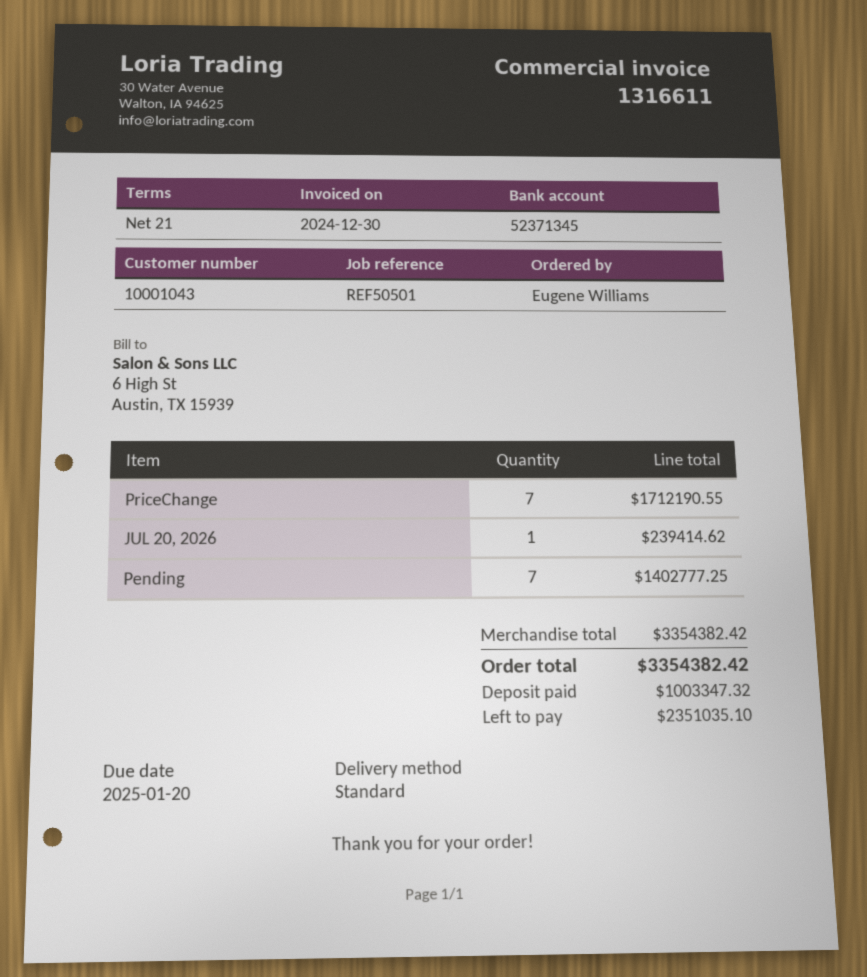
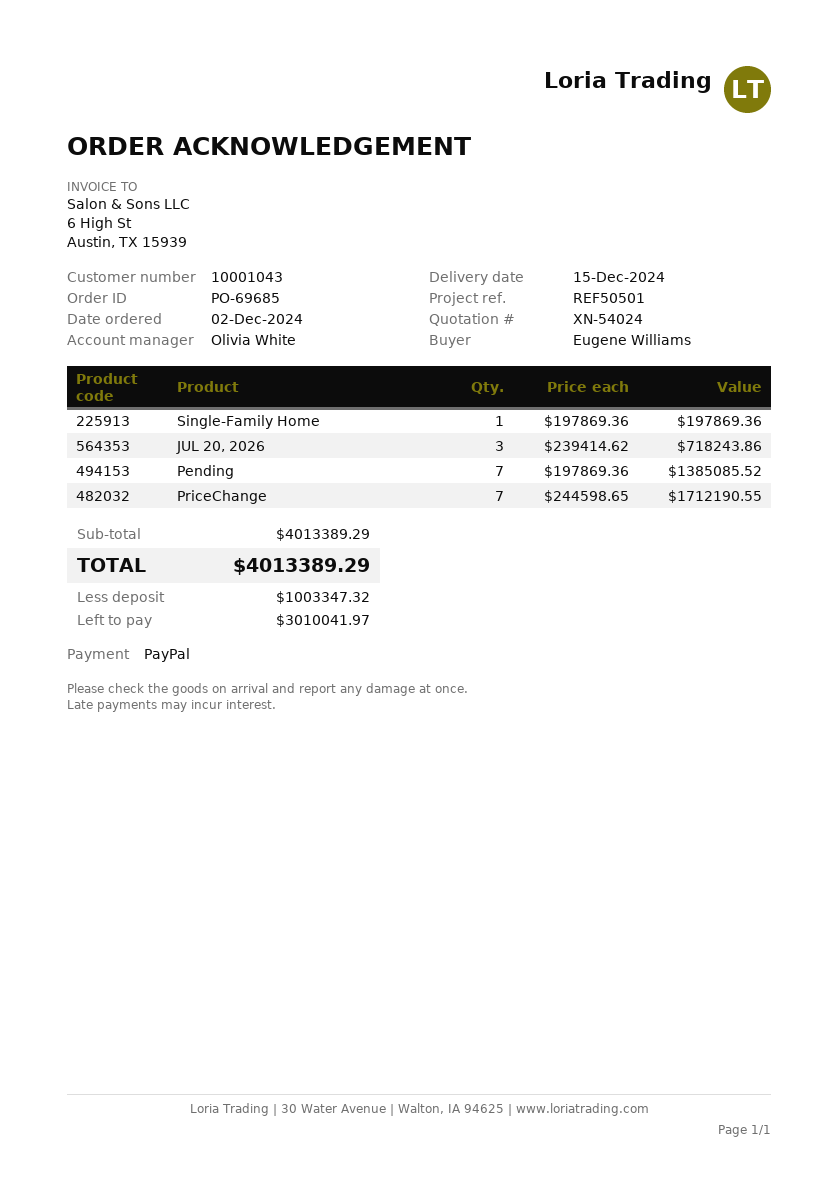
JUL 20, 2026: 1 for 239414.62 -> 3 for 718243.86
Pending: 7 for 1402777.25 -> 7 for 1385085.52
Single-Family Home: none -> 1 for 197869.36
subtotal: 3354382.42 -> 4013389.29
total: 3354382.42 -> 4013389.29
balance: 2351035.10 -> 3010041.97

